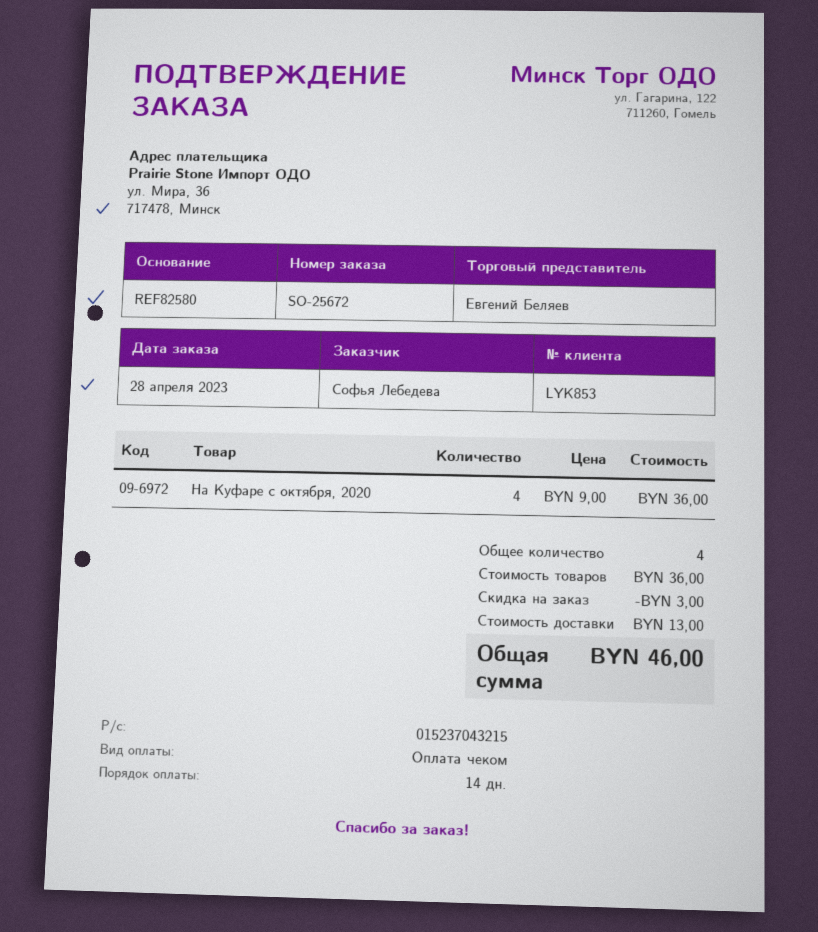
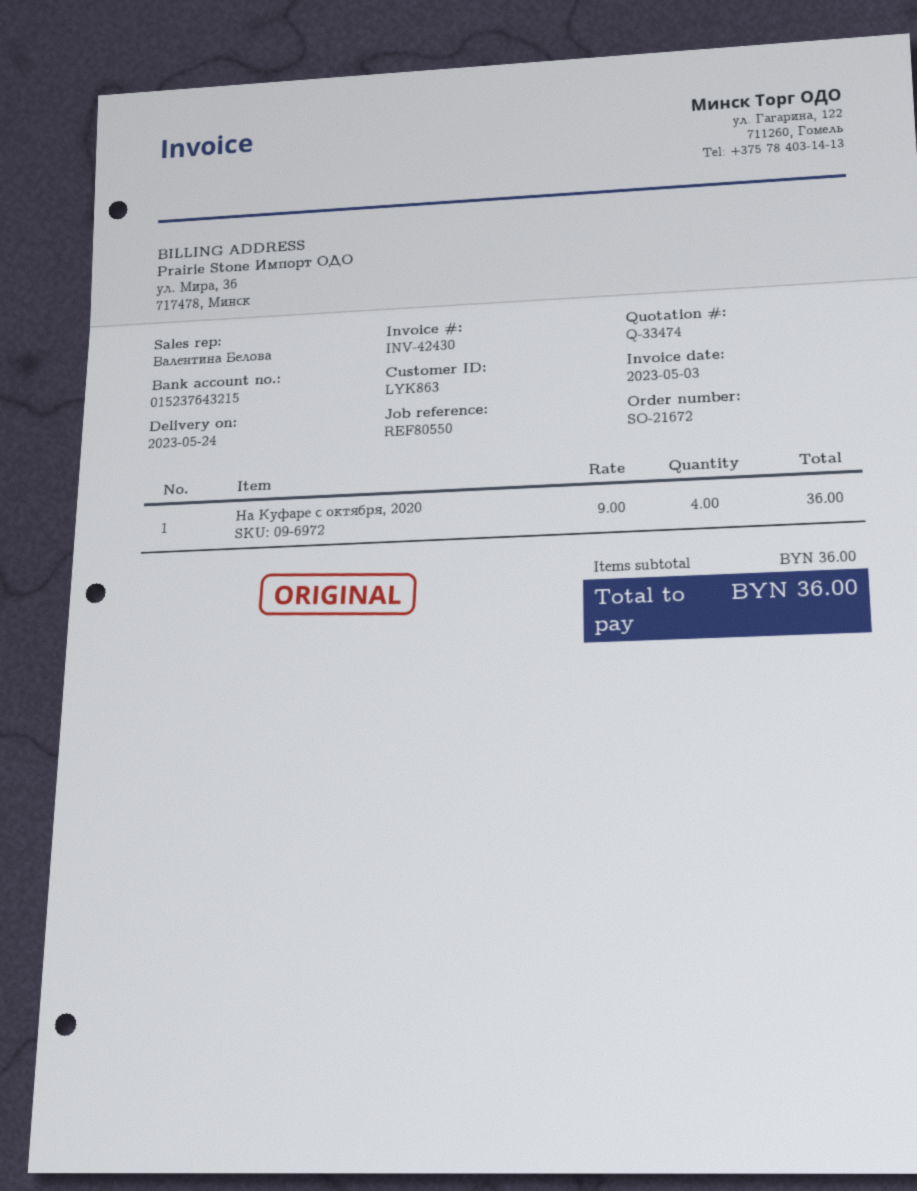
order number: SO-25672 -> SO-21672
customer number: LYK853 -> LYK863
reference: REF82580 -> REF80550
sales rep: Евгений Беляев -> Валентина Белова
bank account: 015237043215 -> 015237643215
discount: 3.00 -> none
shipping: 13.00 -> none
total: 46.00 -> 36.00

